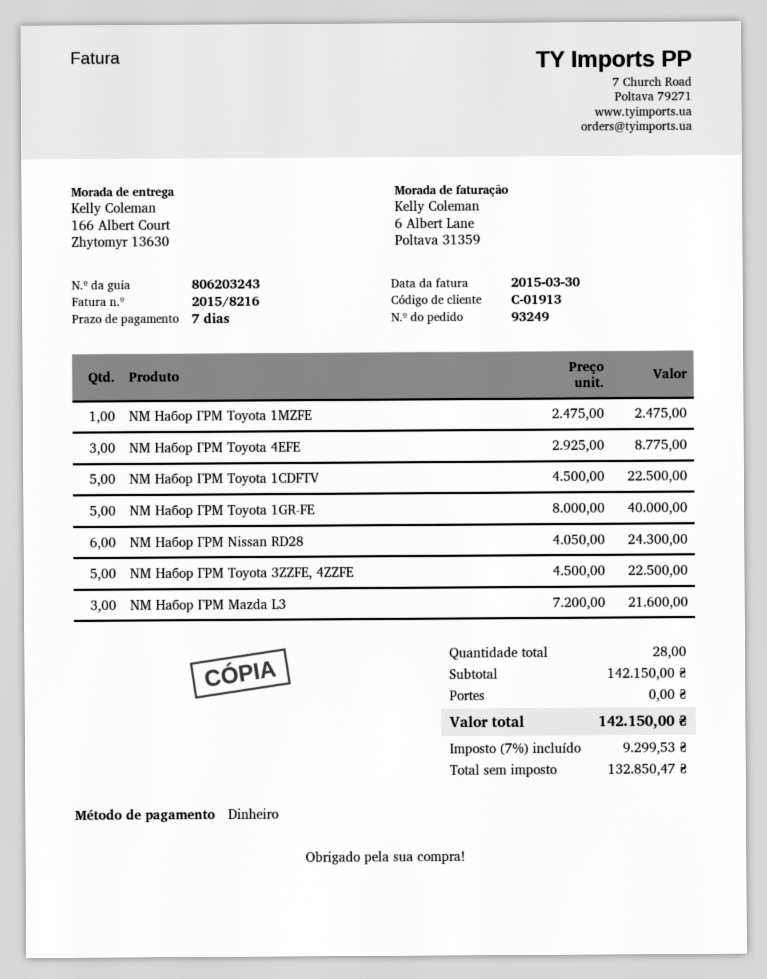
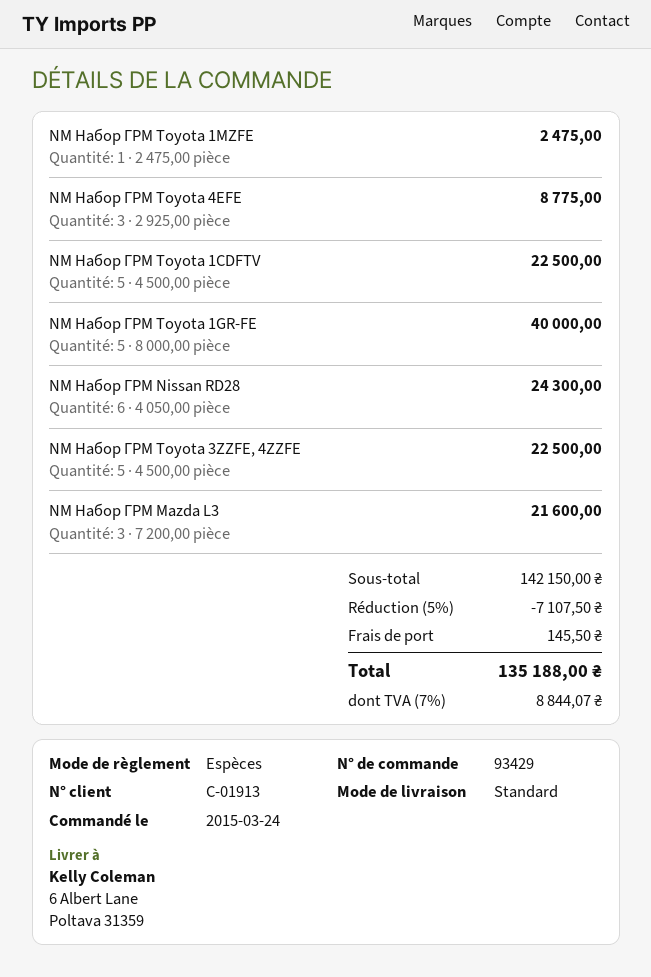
order number: 93249 -> 93429
ship to: 166 Albert Court, Zhytomyr 13630 -> 6 Albert Lane, Poltava 31359
discount: none -> 5% = 7107.50
shipping: 0.00 -> 145.50
tax: 7% = 9299.53 -> 7% = 8844.07
total: 142150.00 -> 135188.00

